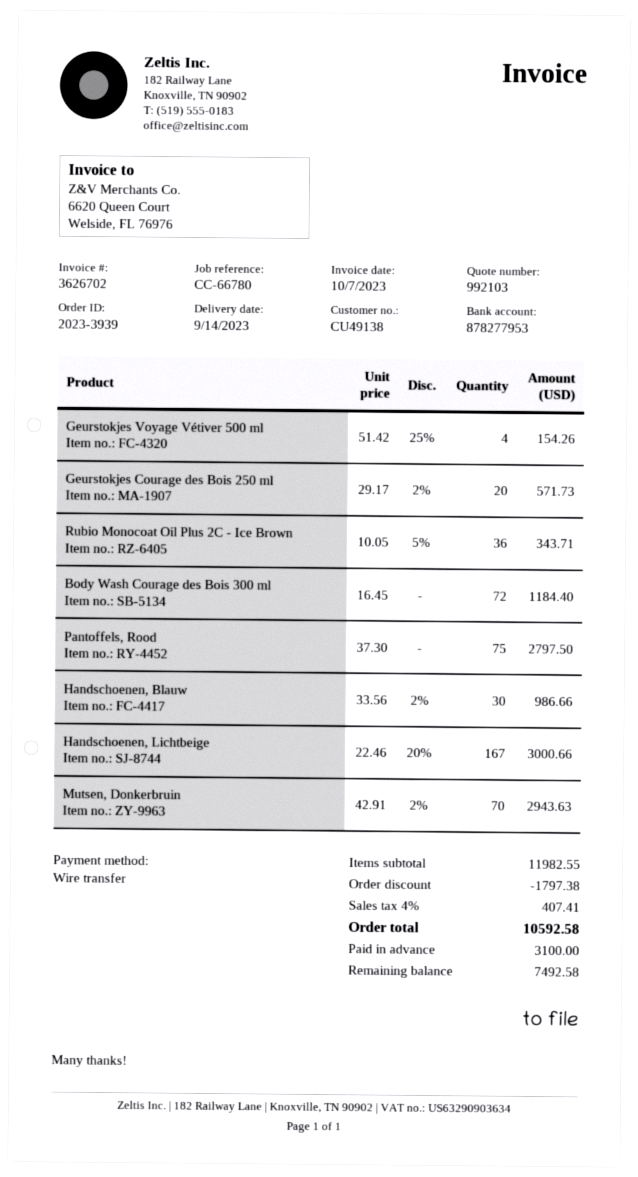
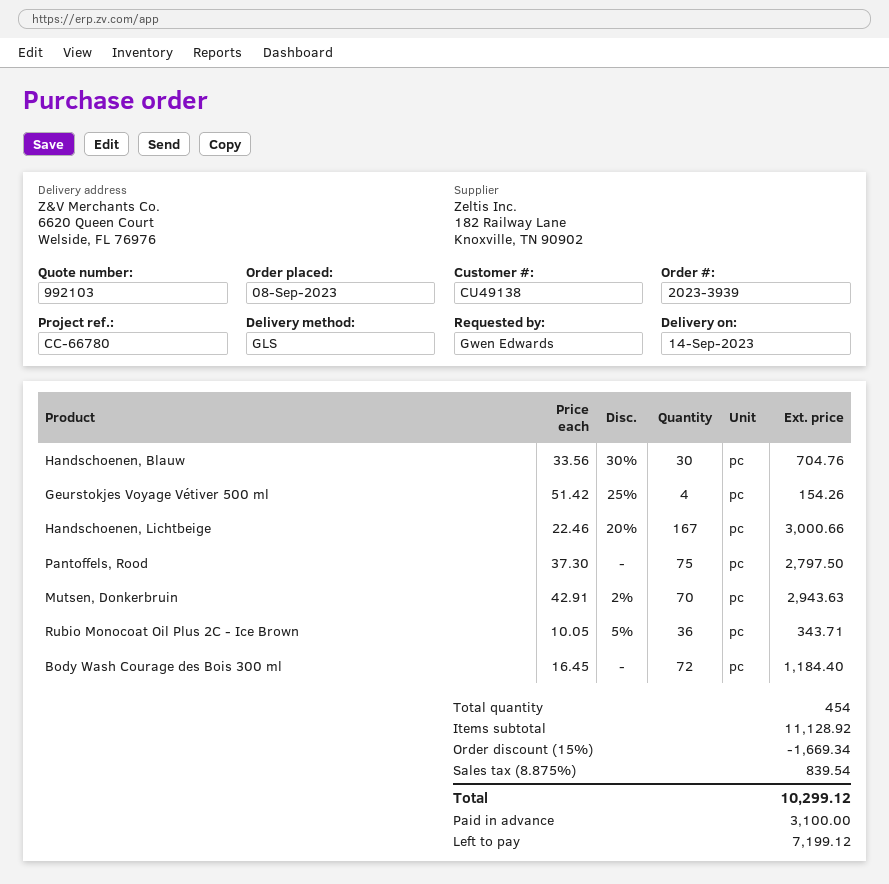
Geurstokjes Courage des Bois 250 ml: 20 x 29.17 - 2% = 571.73 -> none
Handschoenen, Blauw: 30 x 33.56 - 2% = 986.66 -> 30 x 33.56 - 30% = 704.76
subtotal: 11982.55 -> 11128.92
discount: 1797.38 -> 1669.34
tax: 4% = 407.41 -> 8.875% = 839.54
total: 10592.58 -> 10299.12
balance: 7492.58 -> 7199.12

